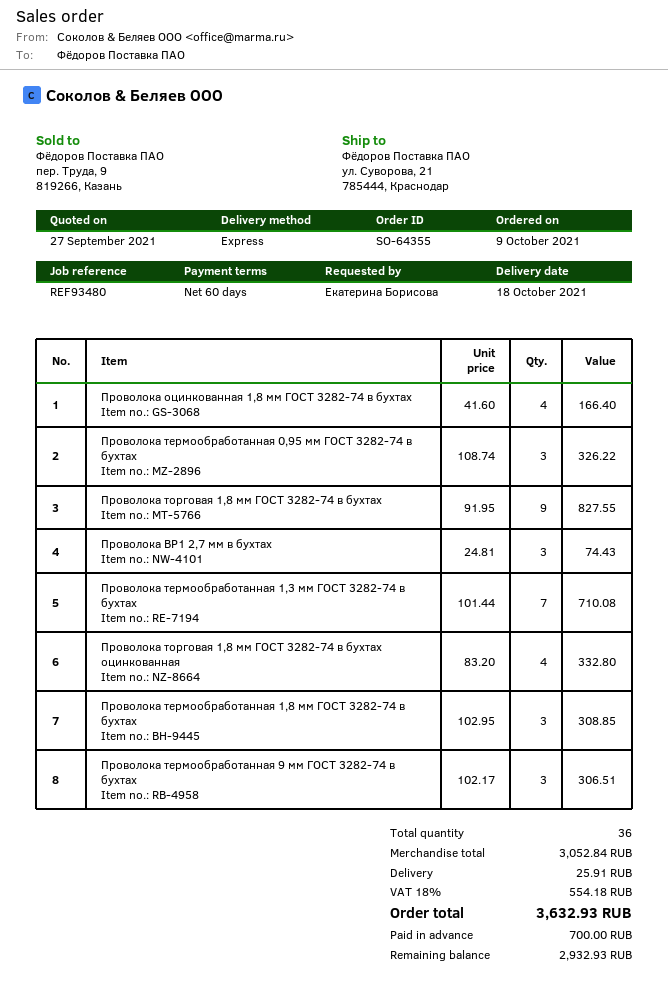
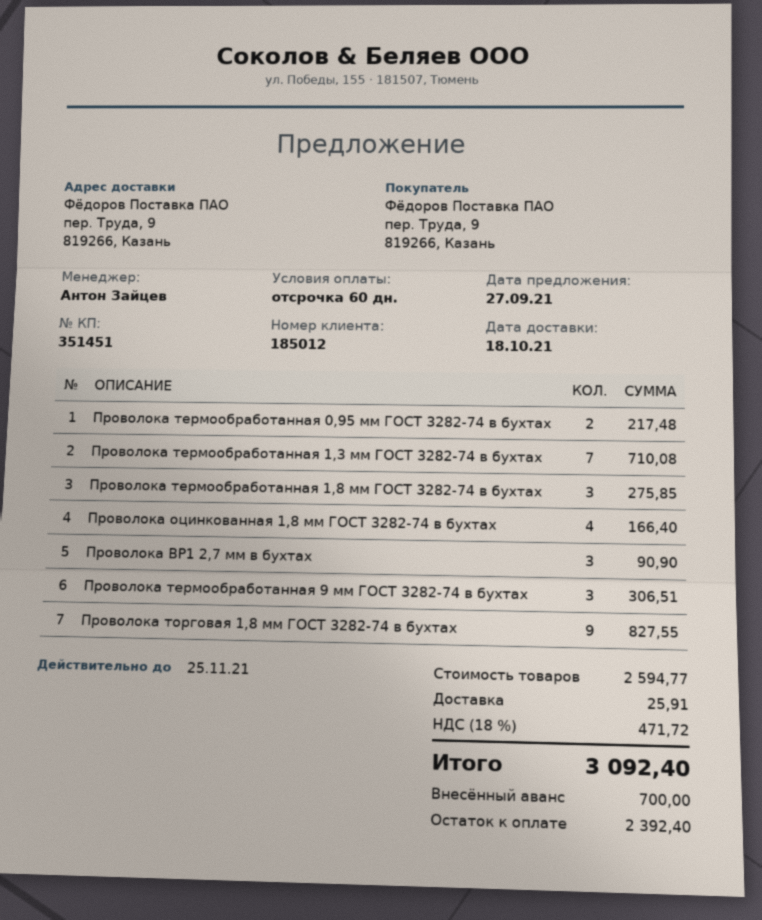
ship to: ул. Суворова, 21, 785444, Краснодар -> пер. Труда, 9, 819266, Казань
Проволока термообработанная 0,95 мм ГОСТ 3282-74 в бухтах: 3 for 326.22 -> 2 for 217.48
Проволока ВР1 2,7 мм в бухтах: 3 for 74.43 -> 3 for 90.90
Проволока торговая 1,8 мм ГОСТ 3282-74 в бухтах оцинкованная: 4 for 332.80 -> none
Проволока термообработанная 1,8 мм ГОСТ 3282-74 в бухтах: 3 for 308.85 -> 3 for 275.85
subtotal: 3052.84 -> 2594.77
tax: 18% = 554.18 -> 18% = 471.72
total: 3632.93 -> 3092.40
balance: 2932.93 -> 2392.40

